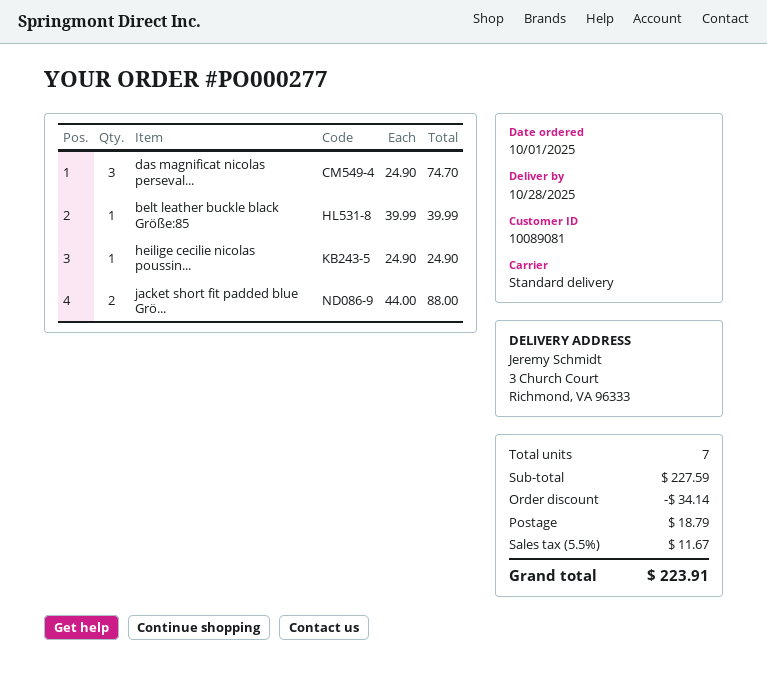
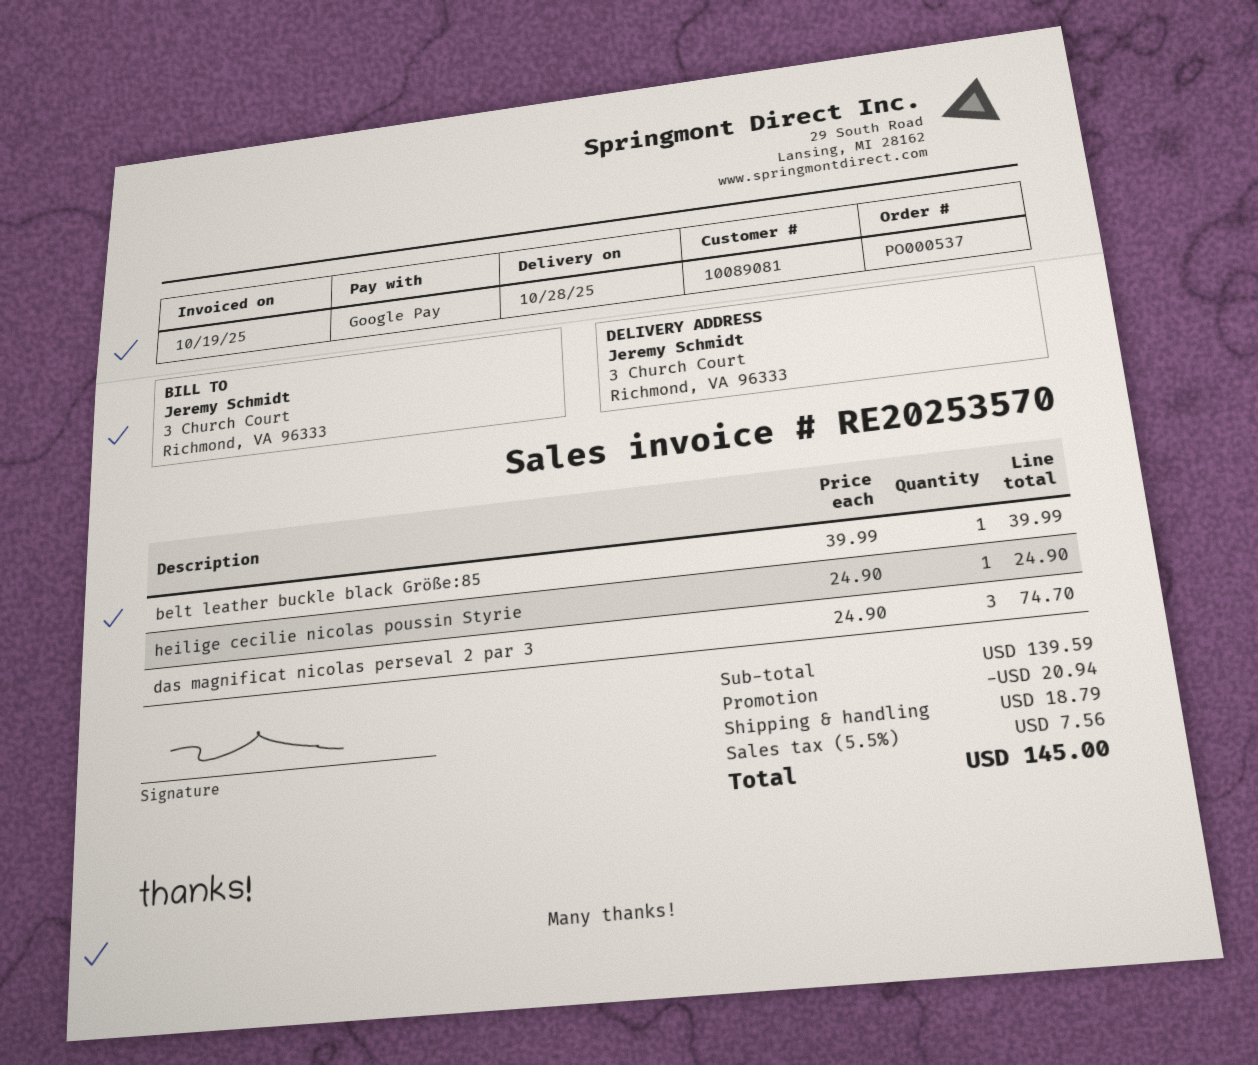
order number: PO000277 -> PO000537
jacket short fit padded blue Grö...: 2 x 44.00 = 88.00 -> none
subtotal: 227.59 -> 139.59
discount: 34.14 -> 20.94
tax: 5.5% = 11.67 -> 5.5% = 7.56
total: 223.91 -> 145.00

